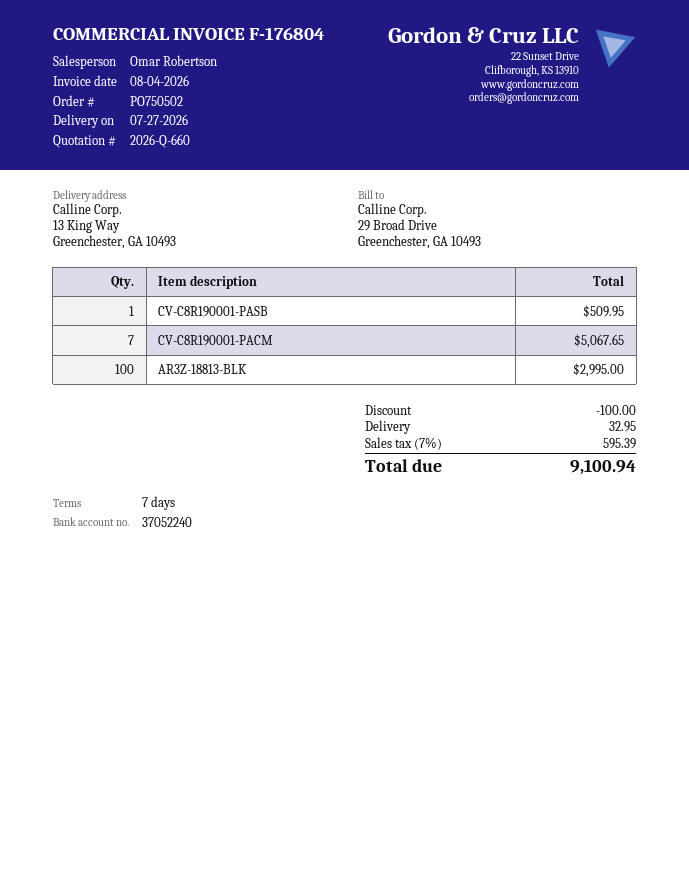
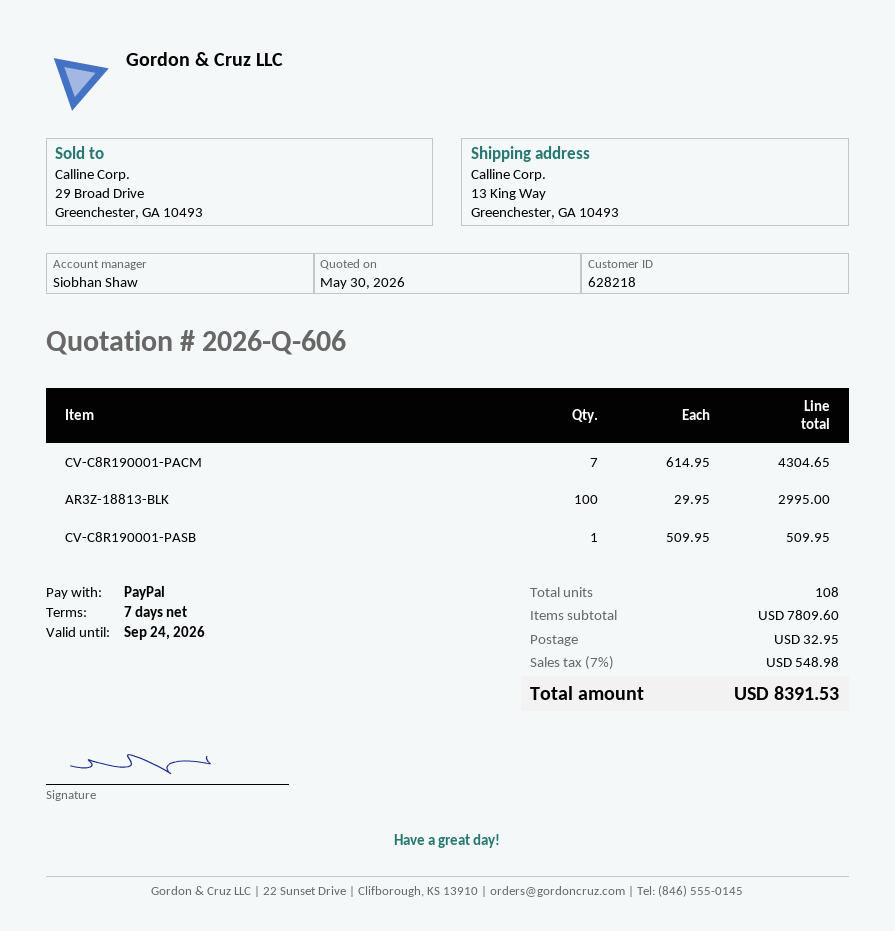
quote number: 2026-Q-660 -> 2026-Q-606
sales rep: Omar Robertson -> Siobhan Shaw
CV-C8R190001-PACM: 7 for 5067.65 -> 7 for 4304.65
discount: 100.00 -> none
tax: 7% = 595.39 -> 7% = 548.98
total: 9100.94 -> 8391.53

